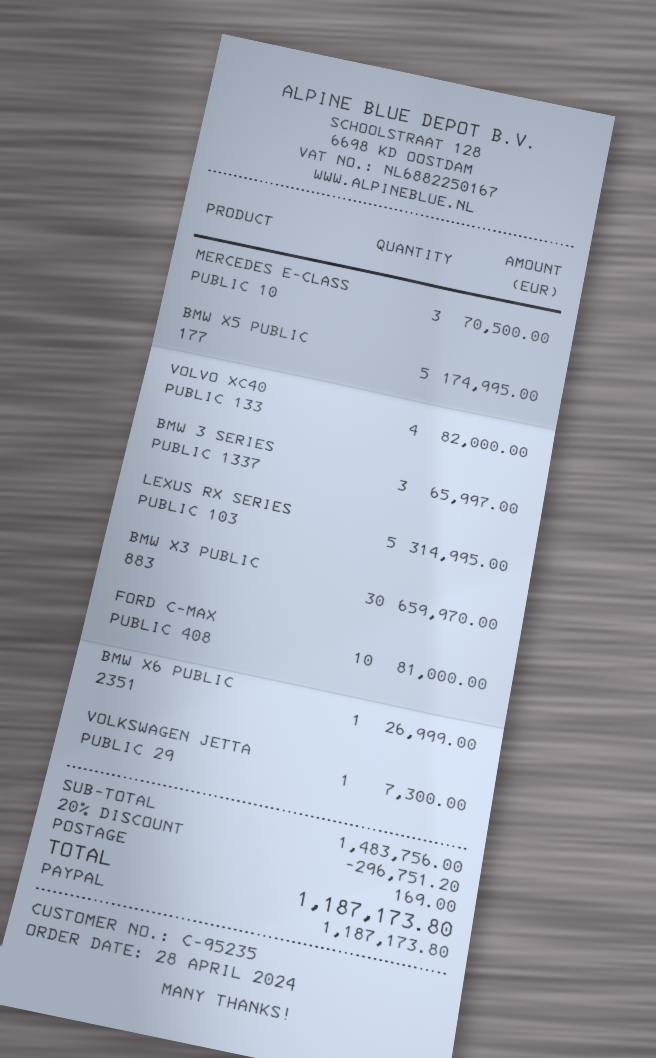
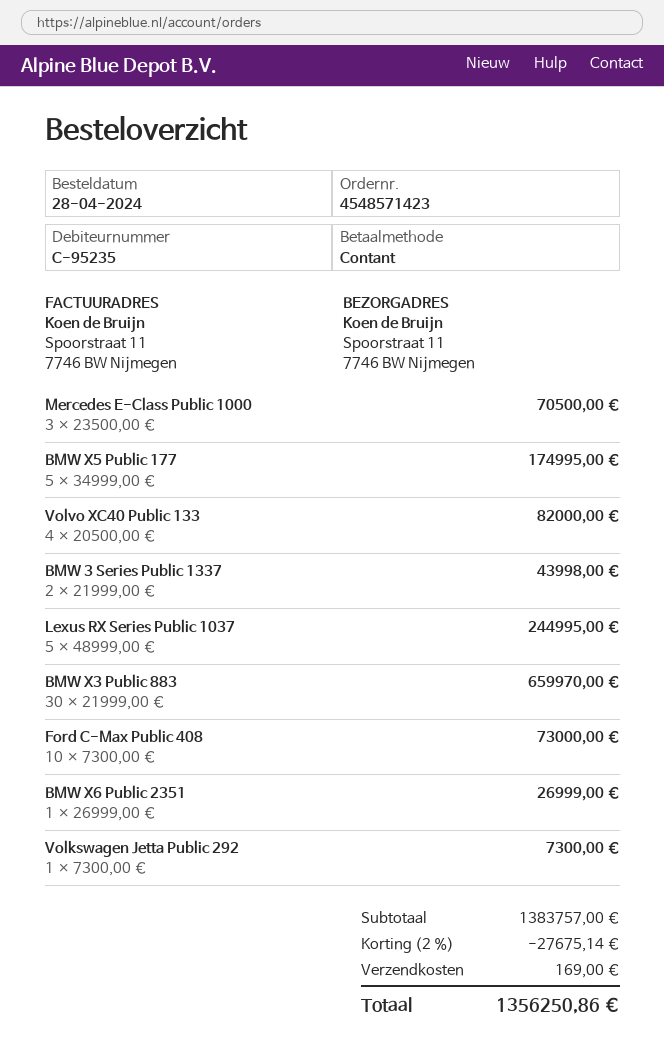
payment method: PayPal -> cash
BMW 3 SERIES PUBLIC 1337: 3 for 65997.00 -> 2 for 43998.00
LEXUS RX SERIES PUBLIC 103: 5 for 314995.00 -> 5 for 244995.00
FORD C-MAX PUBLIC 408: 10 for 81000.00 -> 10 for 73000.00
subtotal: 1483756.00 -> 1383757.00
discount: 20% = 296751.20 -> 2% = 27675.14
total: 1187173.80 -> 1356250.86

